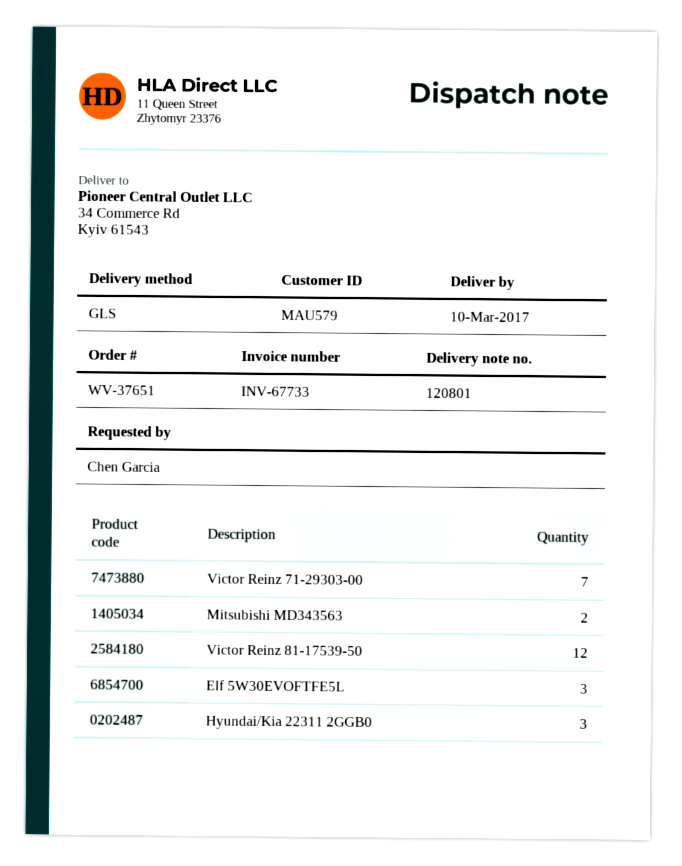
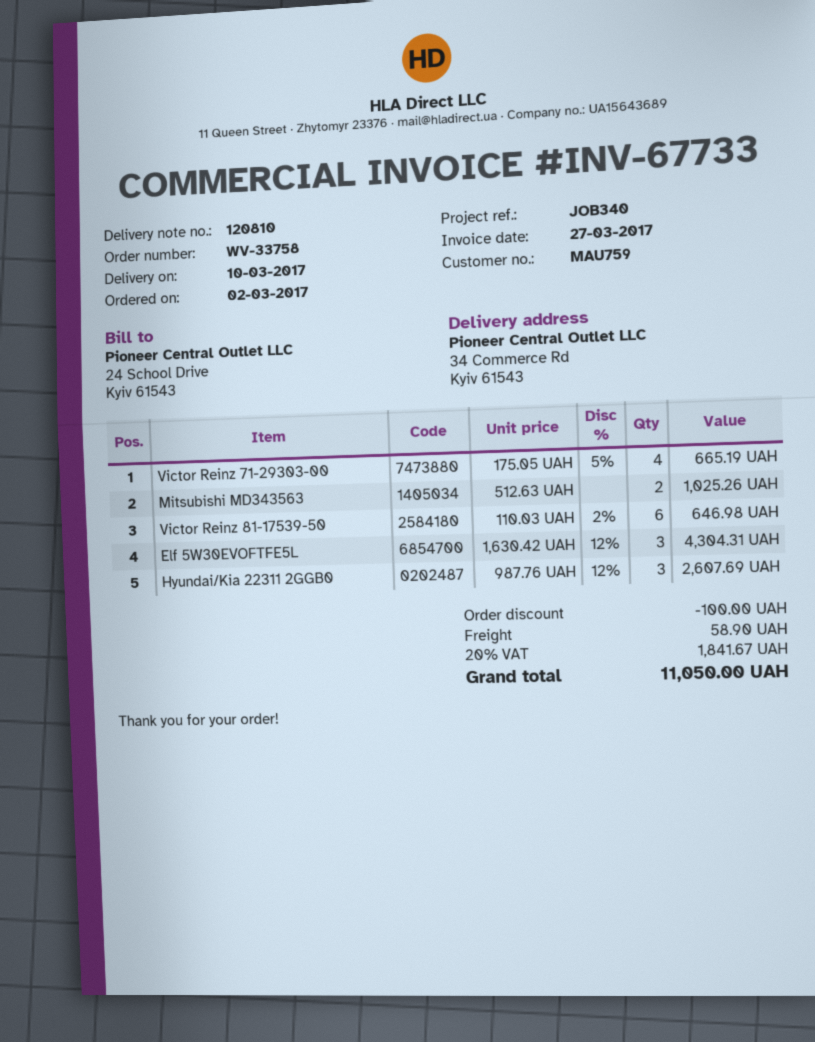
order number: WV-37651 -> WV-33758
delivery note number: 120801 -> 120810
customer number: MAU579 -> MAU759
Victor Reinz 71-29303-00: 7 -> 4
Victor Reinz 81-17539-50: 12 -> 6

